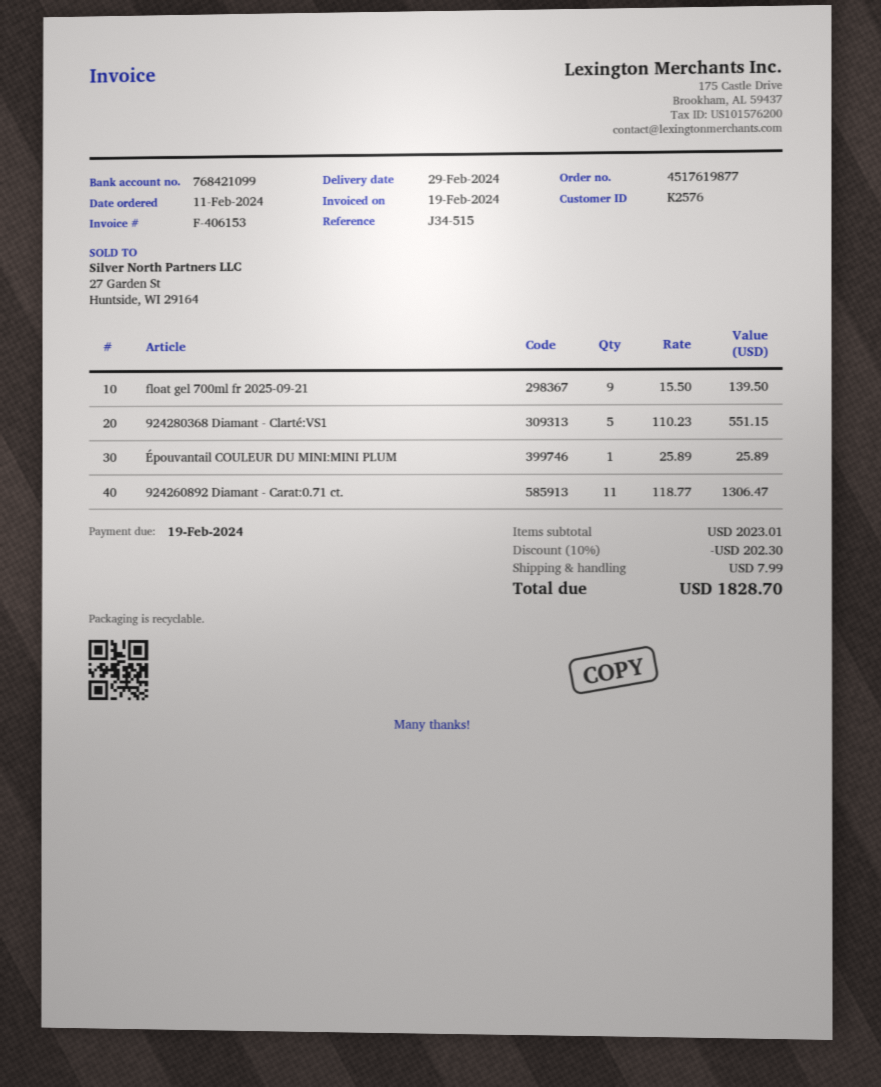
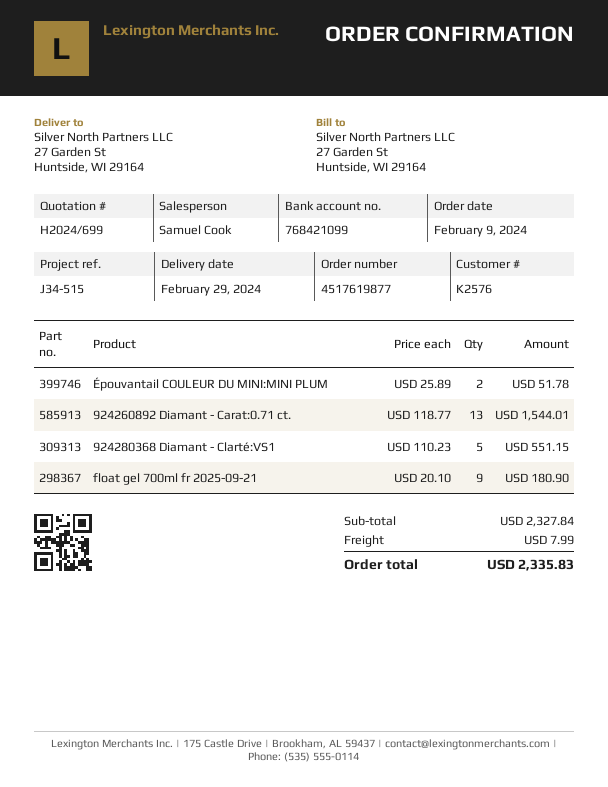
order date: 2024-02-11 -> 2024-02-09
float gel 700ml fr 2025-09-21: 9 x 15.50 = 139.50 -> 9 x 20.10 = 180.90
Épouvantail COULEUR DU MINI:MINI PLUM: 1 x 25.89 = 25.89 -> 2 x 25.89 = 51.78
924260892 Diamant - Carat:0.71 ct.: 11 x 118.77 = 1306.47 -> 13 x 118.77 = 1544.01
subtotal: 2023.01 -> 2327.84
discount: 10% = 202.30 -> none
total: 1828.70 -> 2335.83

